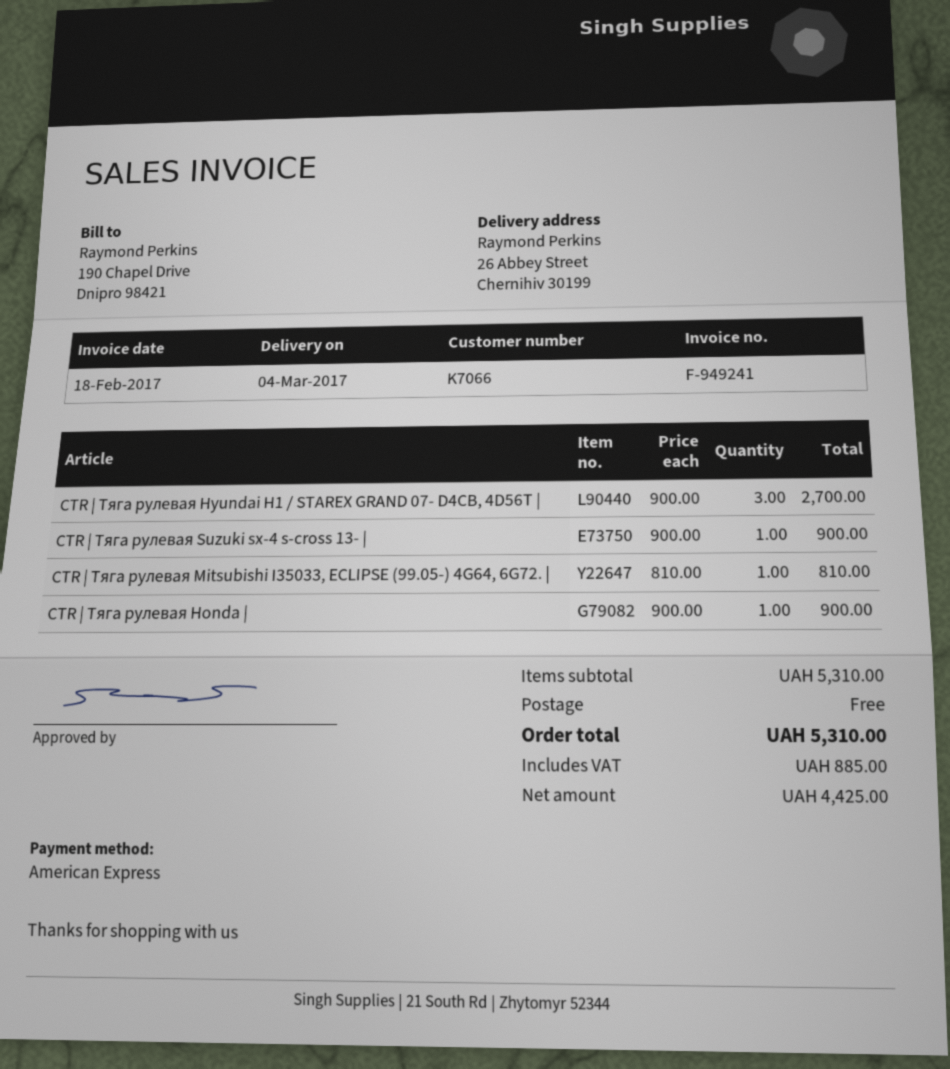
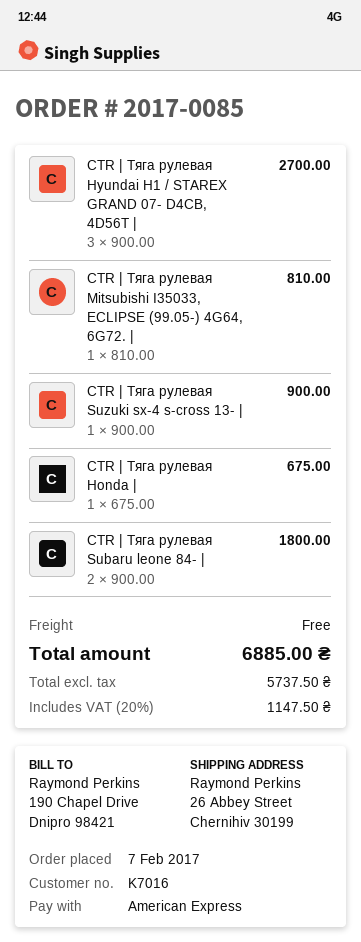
customer number: K7066 -> K7016
CTR | Тяга рулевая Honda |: 1 x 900.00 = 900.00 -> 1 x 675.00 = 675.00
CTR | Тяга рулевая Subaru leone 84- |: none -> 2 x 900.00 = 1800.00
net: 4425.00 -> 5737.50
tax: 885.00 -> 1147.50
total: 5310.00 -> 6885.00

